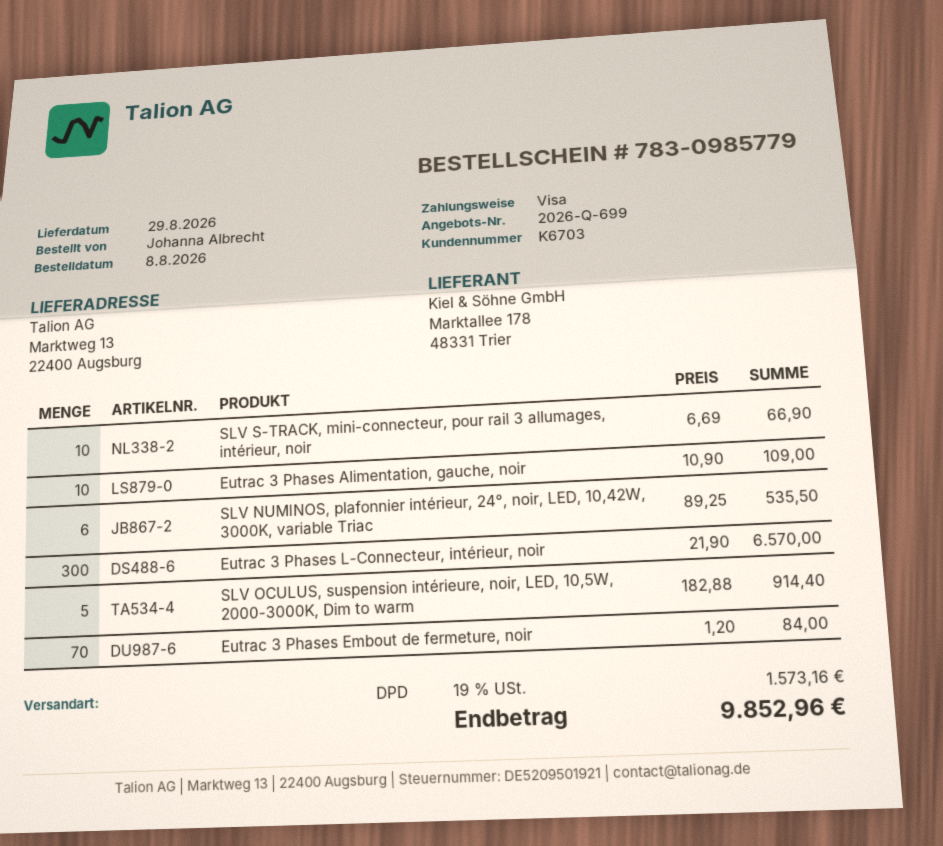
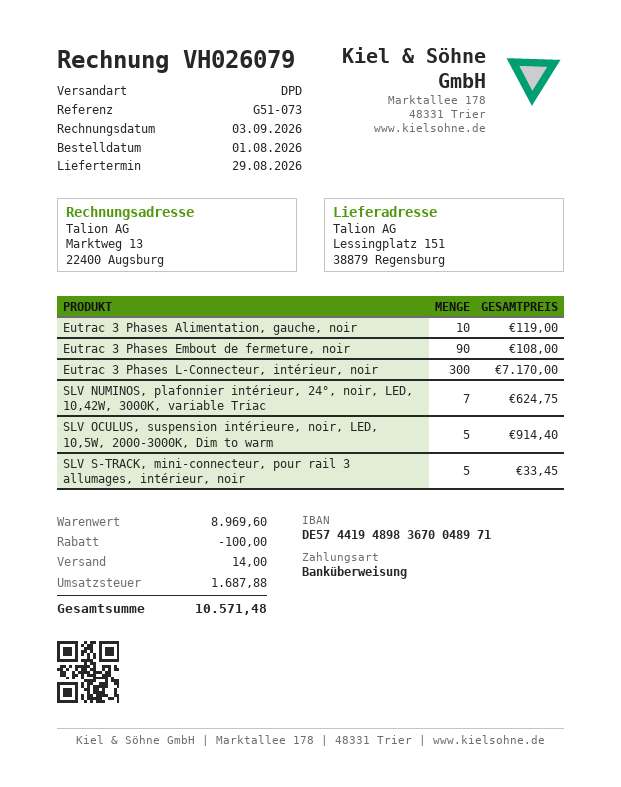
order date: 2026-08-08 -> 2026-08-01
payment method: Visa -> bank transfer
ship to: Marktweg 13, 22400 Augsburg -> Lessingplatz 151, 38879 Regensburg
SLV S-TRACK, mini-connecteur, pour rail 3 allumages, intérieur, noir: 10 for 66.90 -> 5 for 33.45
Eutrac 3 Phases Alimentation, gauche, noir: 10 for 109.00 -> 10 for 119.00
SLV NUMINOS, plafonnier intérieur, 24°, noir, LED, 10,42W, 3000K, variable Triac: 6 for 535.50 -> 7 for 624.75
Eutrac 3 Phases L-Connecteur, intérieur, noir: 300 for 6570.00 -> 300 for 7170.00
Eutrac 3 Phases Embout de fermeture, noir: 70 for 84.00 -> 90 for 108.00
discount: none -> 100.00
shipping: none -> 14.00
tax: 1573.16 -> 1687.88
total: 9852.96 -> 10571.48

